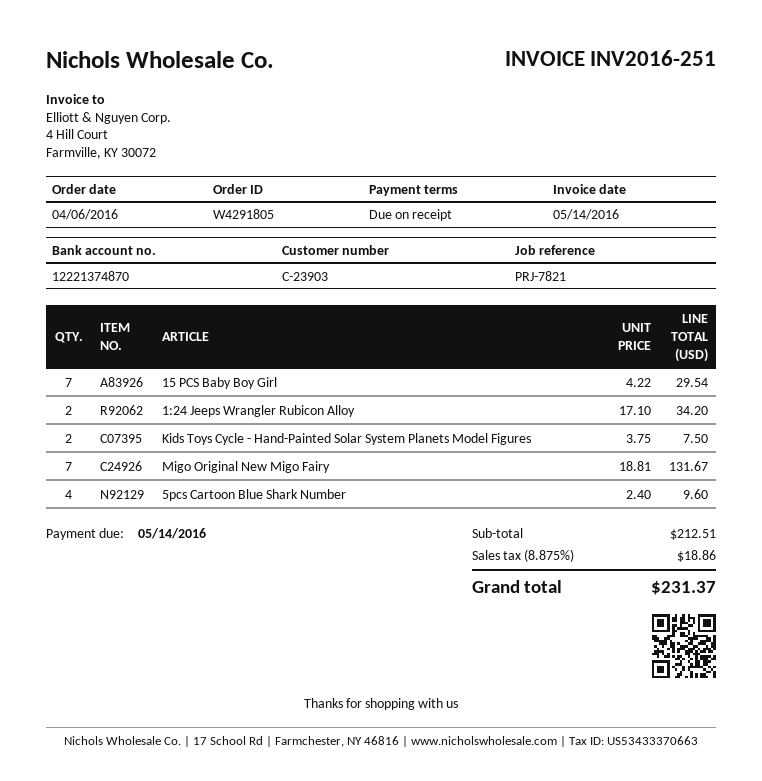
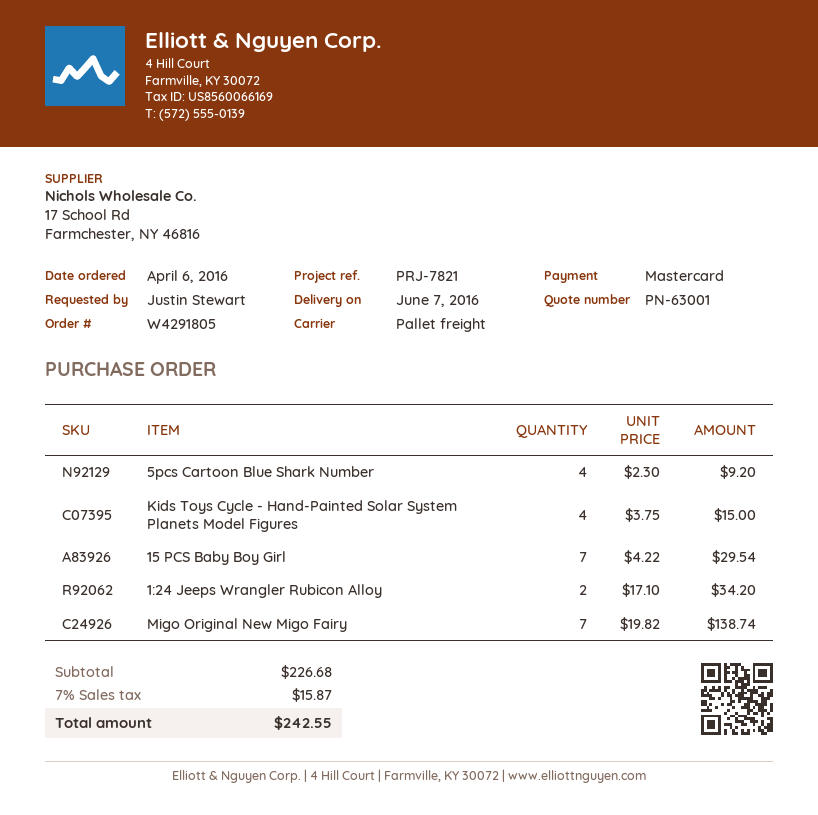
Kids Toys Cycle - Hand-Painted Solar System Planets Model Figures: 2 x 3.75 = 7.50 -> 4 x 3.75 = 15.00
Migo Original New Migo Fairy: 7 x 18.81 = 131.67 -> 7 x 19.82 = 138.74
5pcs Cartoon Blue Shark Number: 4 x 2.40 = 9.60 -> 4 x 2.30 = 9.20
subtotal: 212.51 -> 226.68
tax: 8.875% = 18.86 -> 7% = 15.87
total: 231.37 -> 242.55

